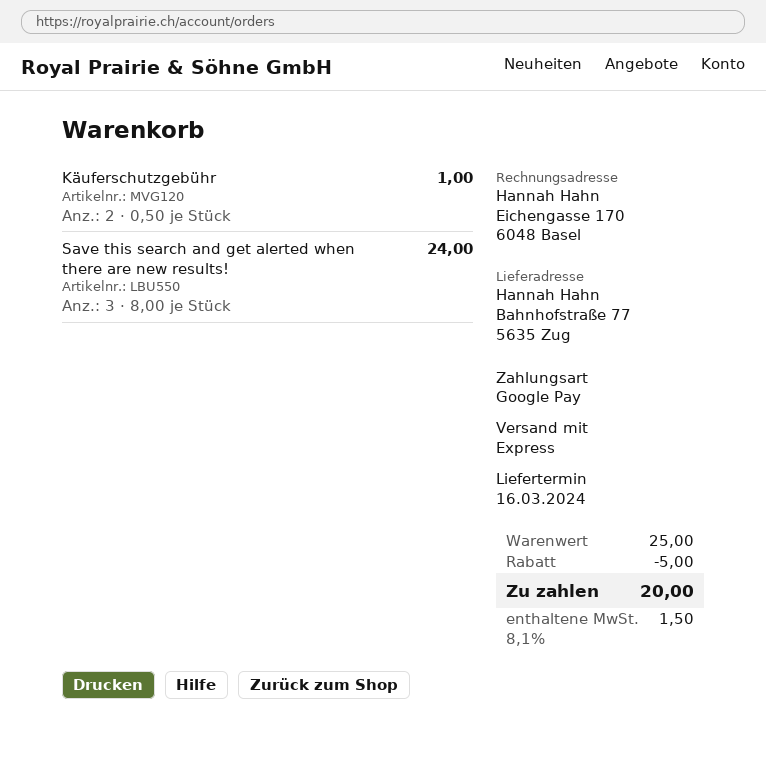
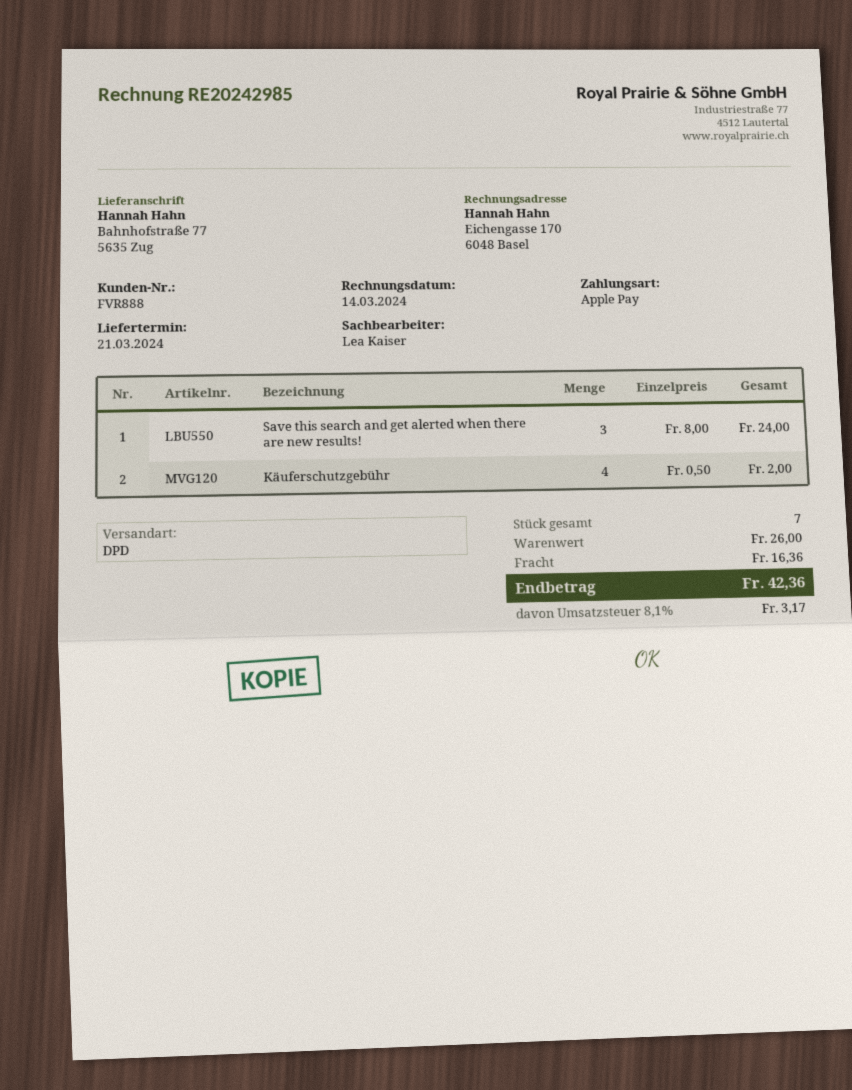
delivery date: 2024-03-16 -> 2024-03-21
payment method: Google Pay -> Apple Pay
shipping method: express -> DPD
Käuferschutzgebühr: 2 x 0.50 = 1.00 -> 4 x 0.50 = 2.00
subtotal: 25.00 -> 26.00
discount: 5.00 -> none
shipping: none -> 16.36
tax: 8.1% = 1.50 -> 8.1% = 3.17
total: 20.00 -> 42.36

